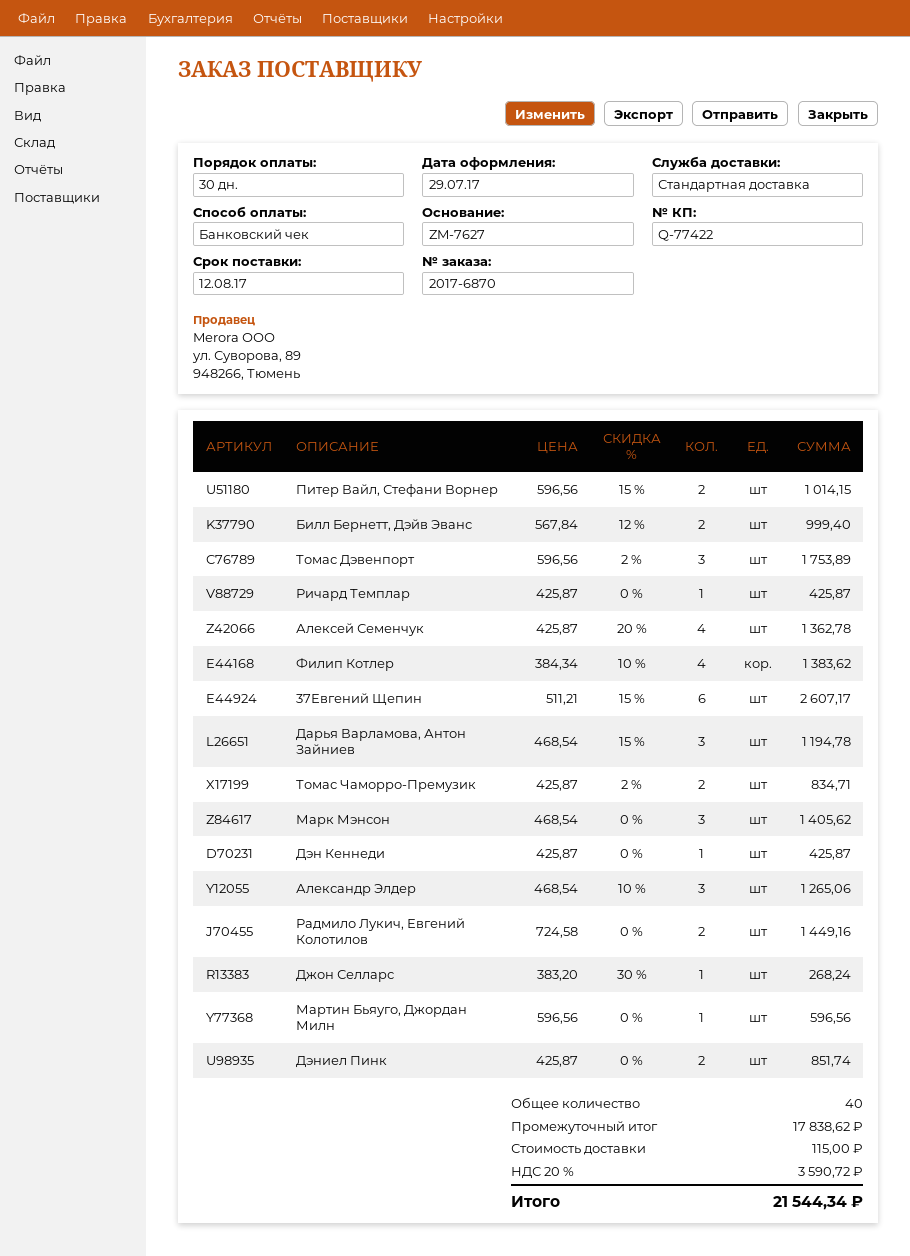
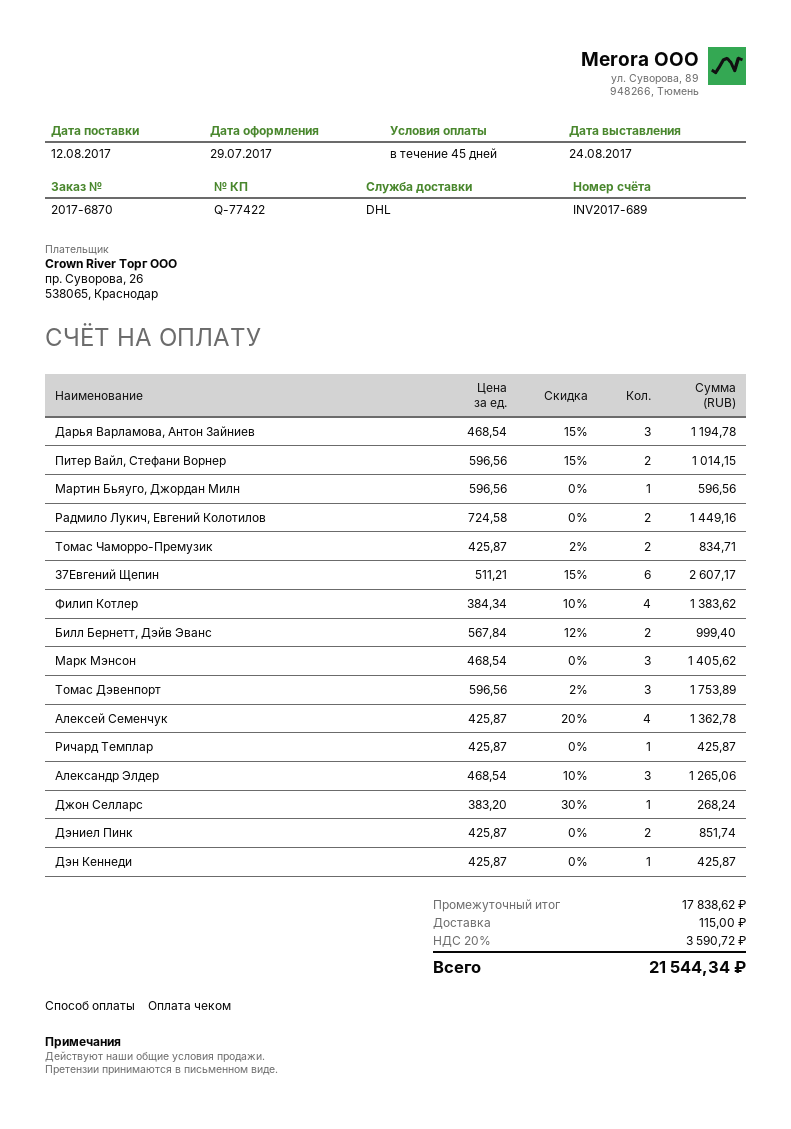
payment terms: 30 days -> 45 days
shipping method: standard -> DHL

